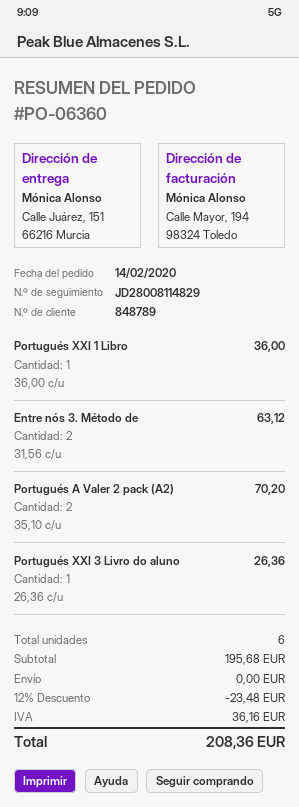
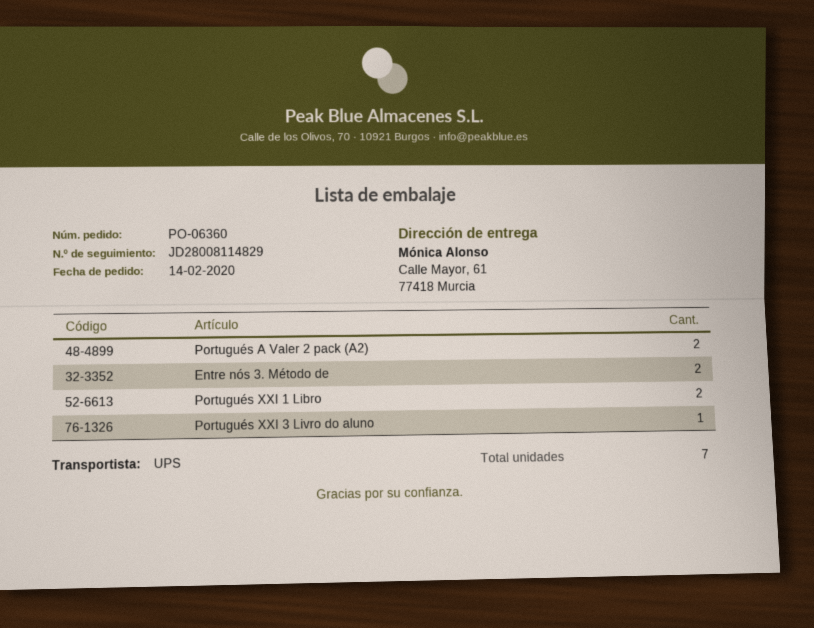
ship to: Calle Juárez, 151, 66216 Murcia -> Calle Mayor, 61, 77418 Murcia
Portugués XXI 1 Libro: 1 -> 2
total quantity: 6 -> 7

